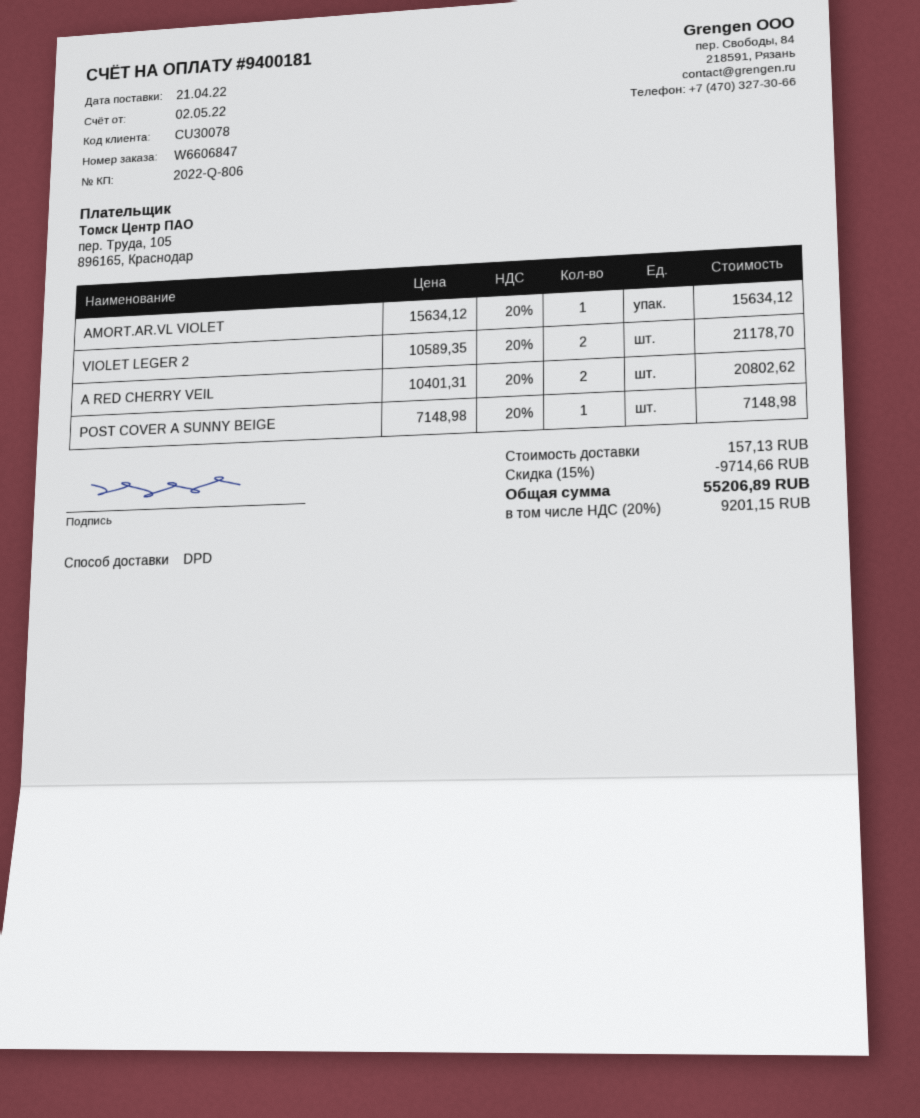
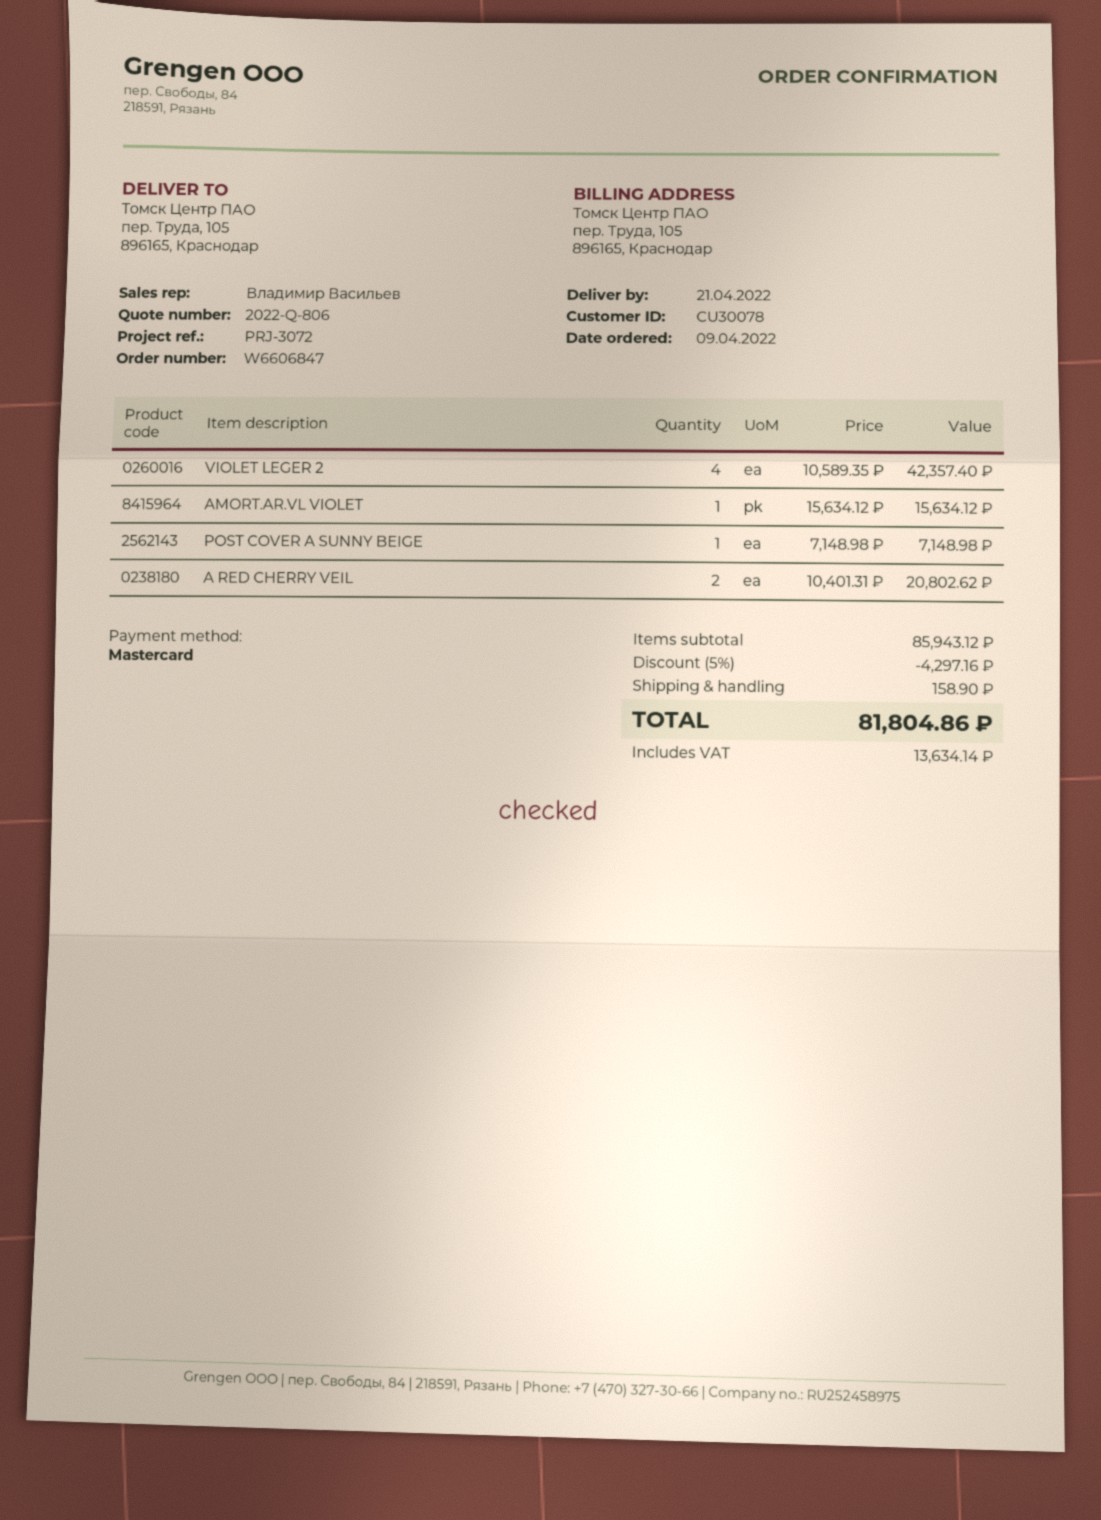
VIOLET LEGER 2: 2 x 10589.35 = 21178.70 -> 4 x 10589.35 = 42357.40
discount: 15% = 9714.66 -> 5% = 4297.16
shipping: 157.13 -> 158.90
tax: 9201.15 -> 13634.14
total: 55206.89 -> 81804.86

